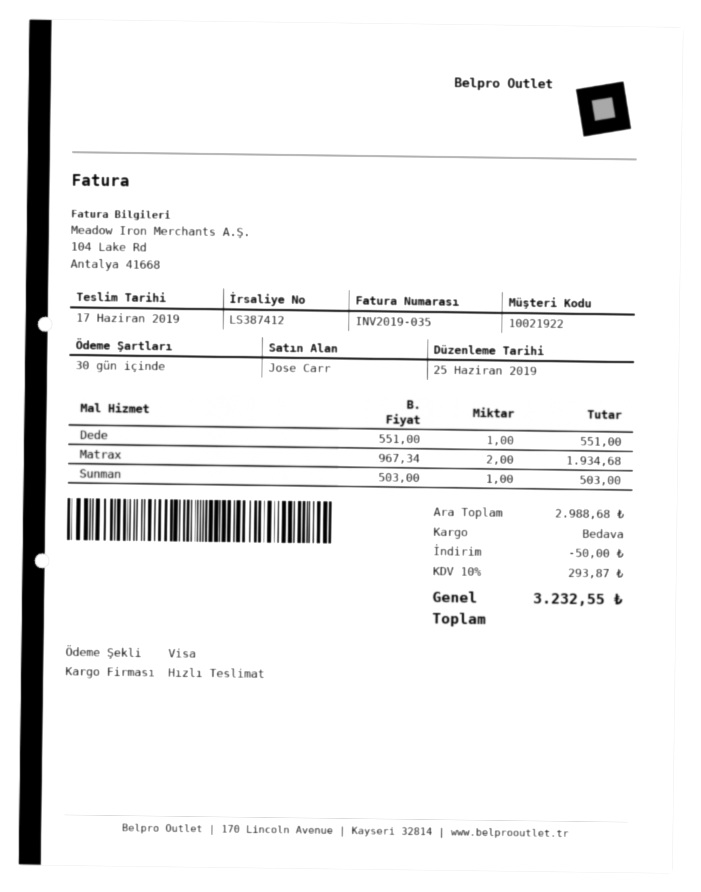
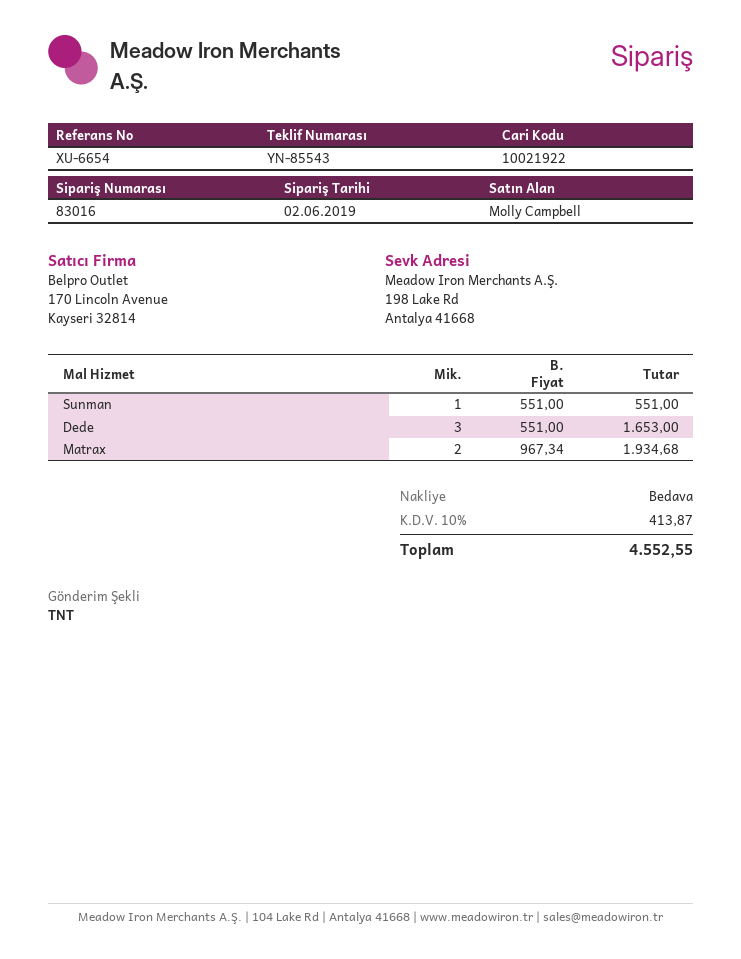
ordered by: Jose Carr -> Molly Campbell
shipping method: express -> TNT
Dede: 1 x 551.00 = 551.00 -> 3 x 551.00 = 1653.00
Sunman: 1 x 503.00 = 503.00 -> 1 x 551.00 = 551.00
discount: 50.00 -> none
tax: 10% = 293.87 -> 10% = 413.87
total: 3232.55 -> 4552.55

